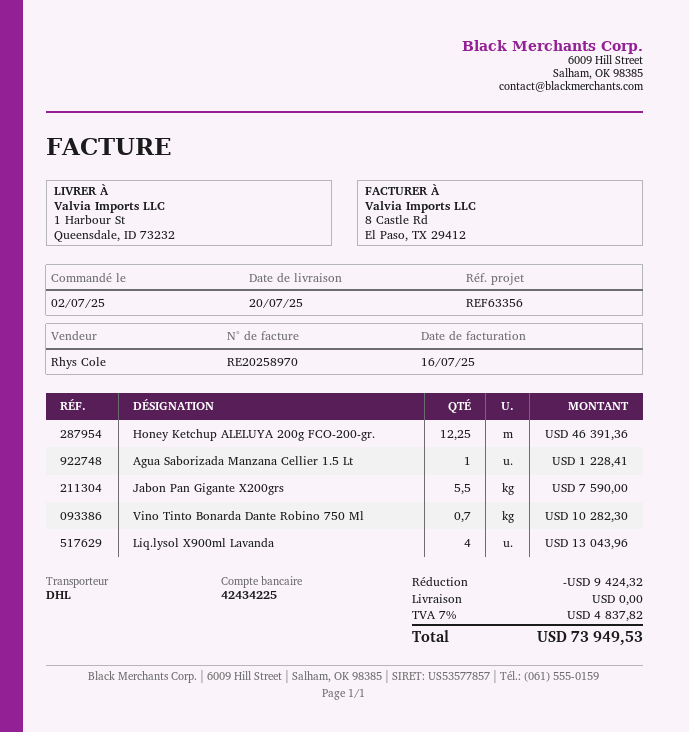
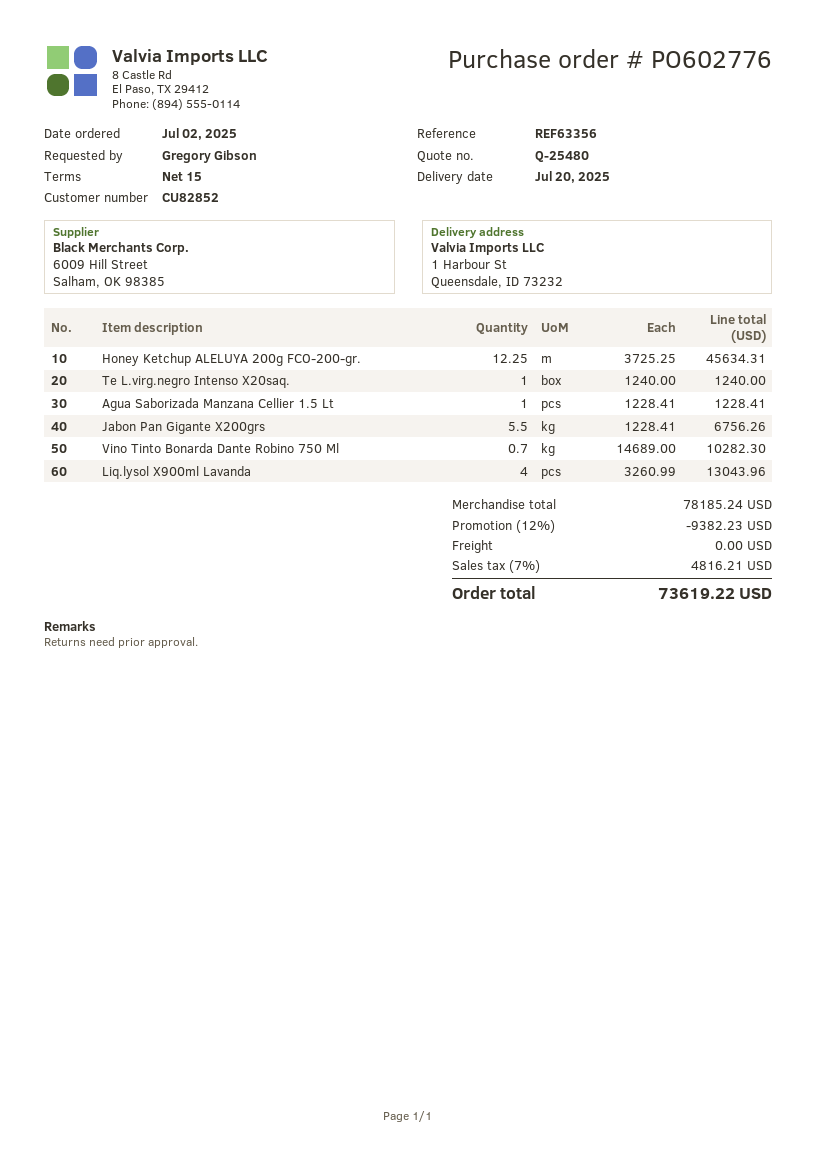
Honey Ketchup ALELUYA 200g FCO-200-gr.: 12.25 for 46391.36 -> 12.25 for 45634.31
Jabon Pan Gigante X200grs: 5.5 for 7590.00 -> 5.5 for 6756.26
Te L.virg.negro Intenso X20saq.: none -> 1 for 1240.00
discount: 9424.32 -> 9382.23
tax: 7% = 4837.82 -> 7% = 4816.21
total: 73949.53 -> 73619.22

